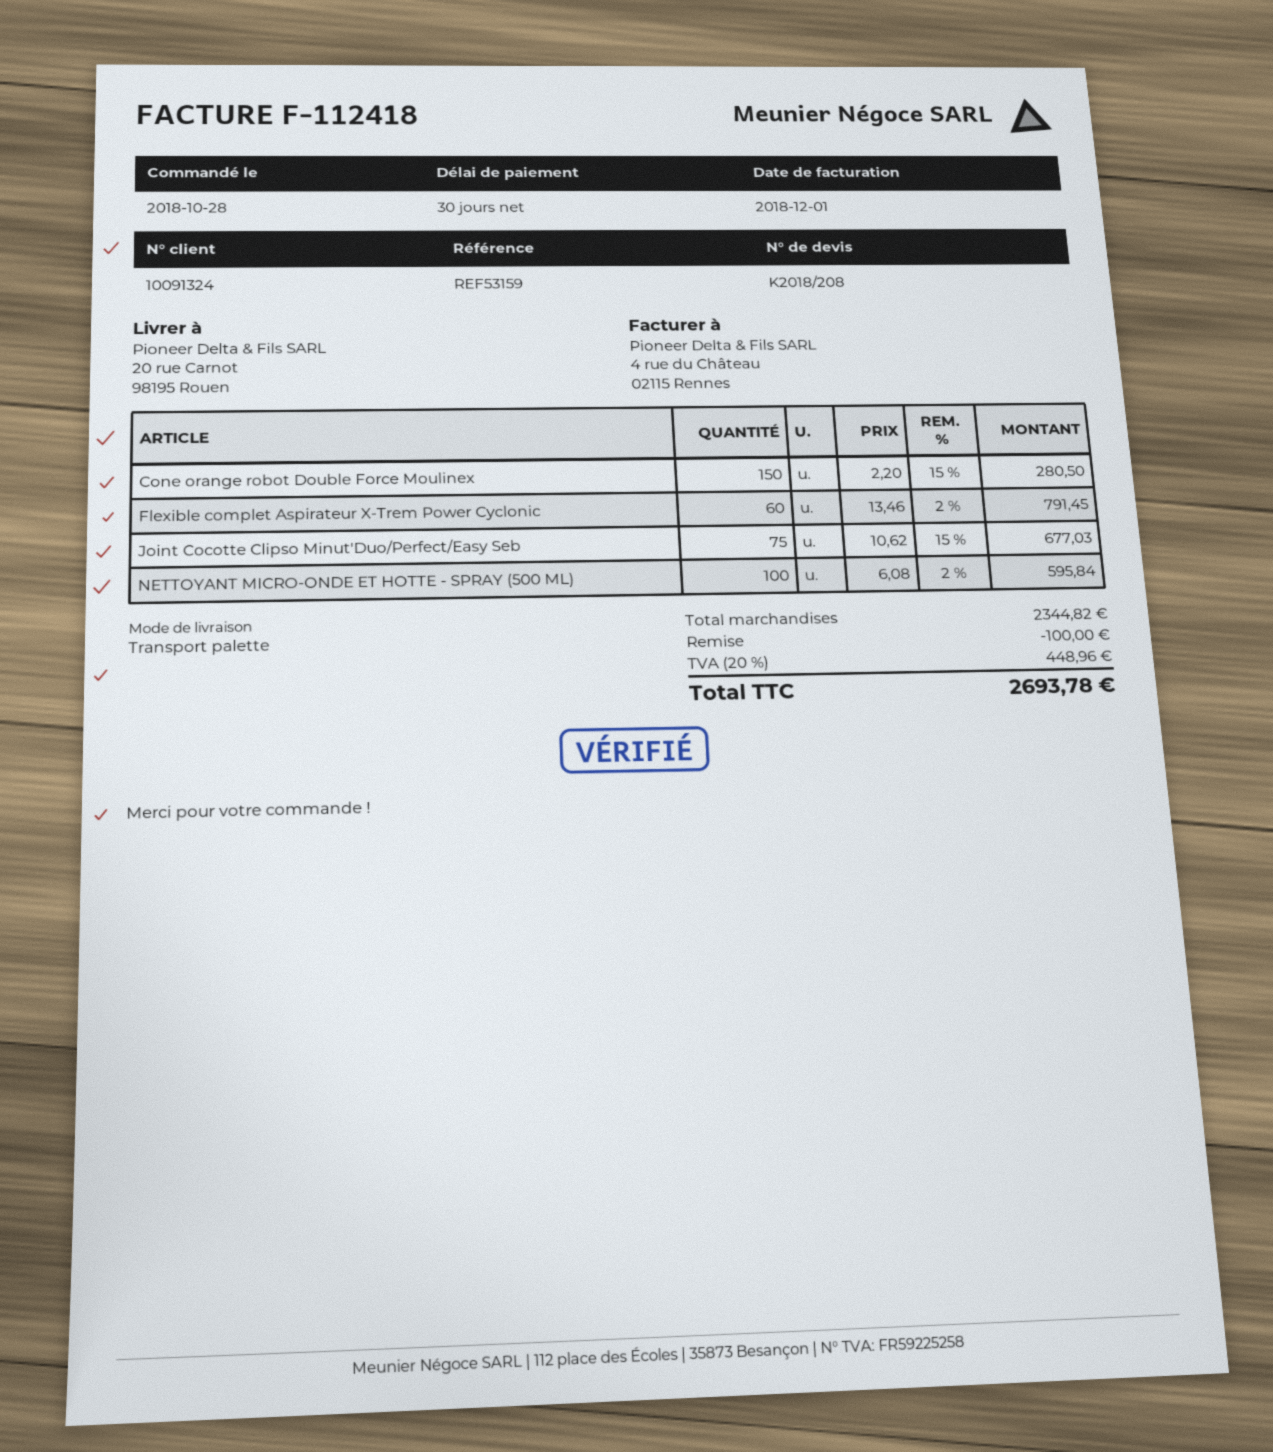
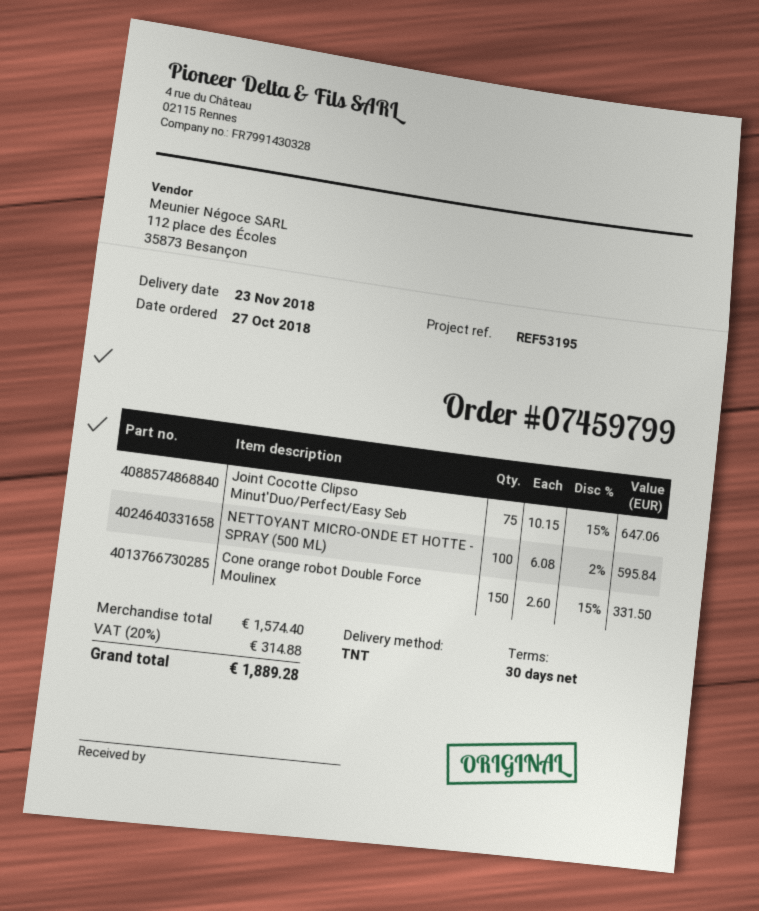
order date: 2018-10-28 -> 2018-10-27
reference: REF53159 -> REF53195
shipping method: pallet freight -> TNT
Cone orange robot Double Force Moulinex: 150 x 2.20 - 15% = 280.50 -> 150 x 2.60 - 15% = 331.50
Flexible complet Aspirateur X-Trem Power Cyclonic: 60 x 13.46 - 2% = 791.45 -> none
Joint Cocotte Clipso Minut'Duo/Perfect/Easy Seb: 75 x 10.62 - 15% = 677.03 -> 75 x 10.15 - 15% = 647.06
subtotal: 2344.82 -> 1574.40
discount: 100.00 -> none
tax: 20% = 448.96 -> 20% = 314.88
total: 2693.78 -> 1889.28

